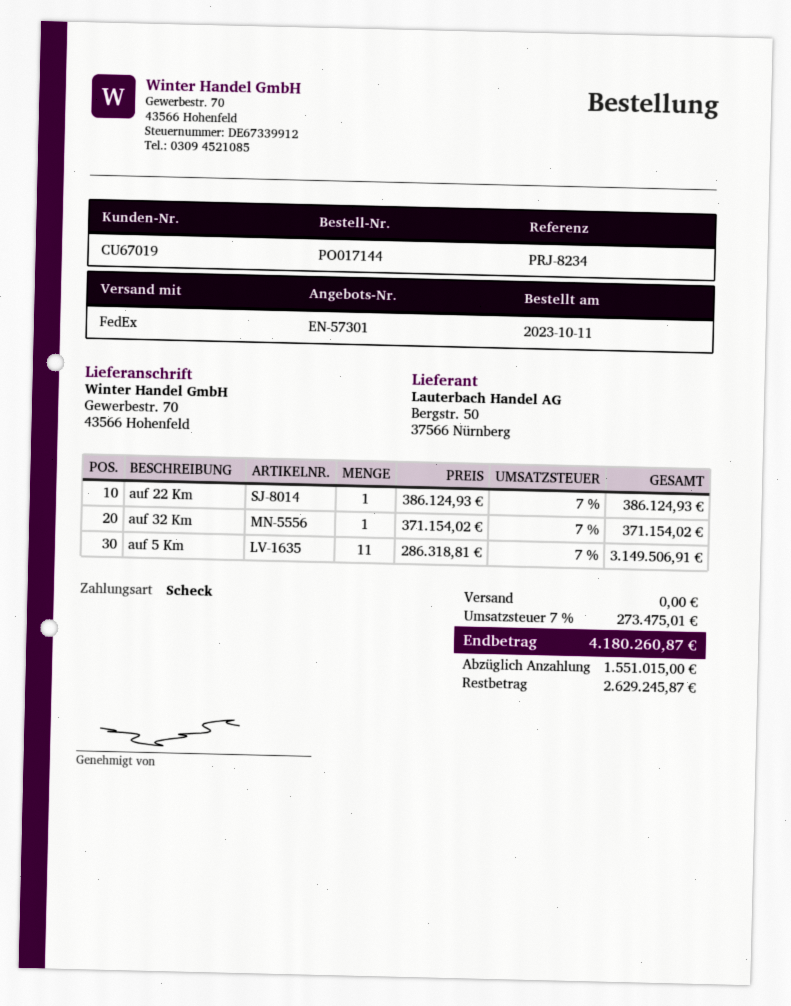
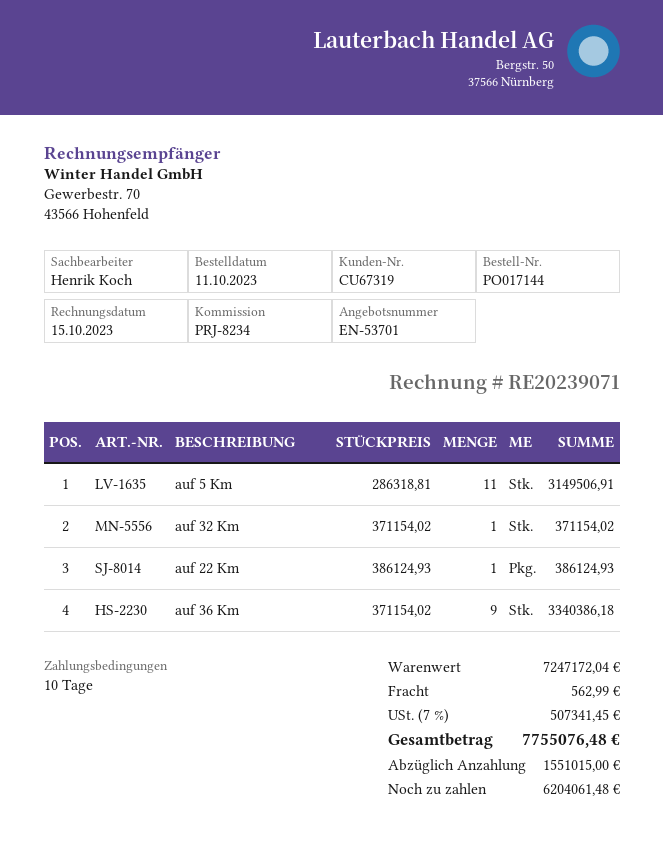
quote number: EN-57301 -> EN-53701
customer number: CU67019 -> CU67319
auf 36 Km: none -> 9 x 371154.02 = 3340386.18
shipping: 0.00 -> 562.99
tax: 7% = 273475.01 -> 7% = 507341.45
total: 4180260.87 -> 7755076.48
balance: 2629245.87 -> 6204061.48

